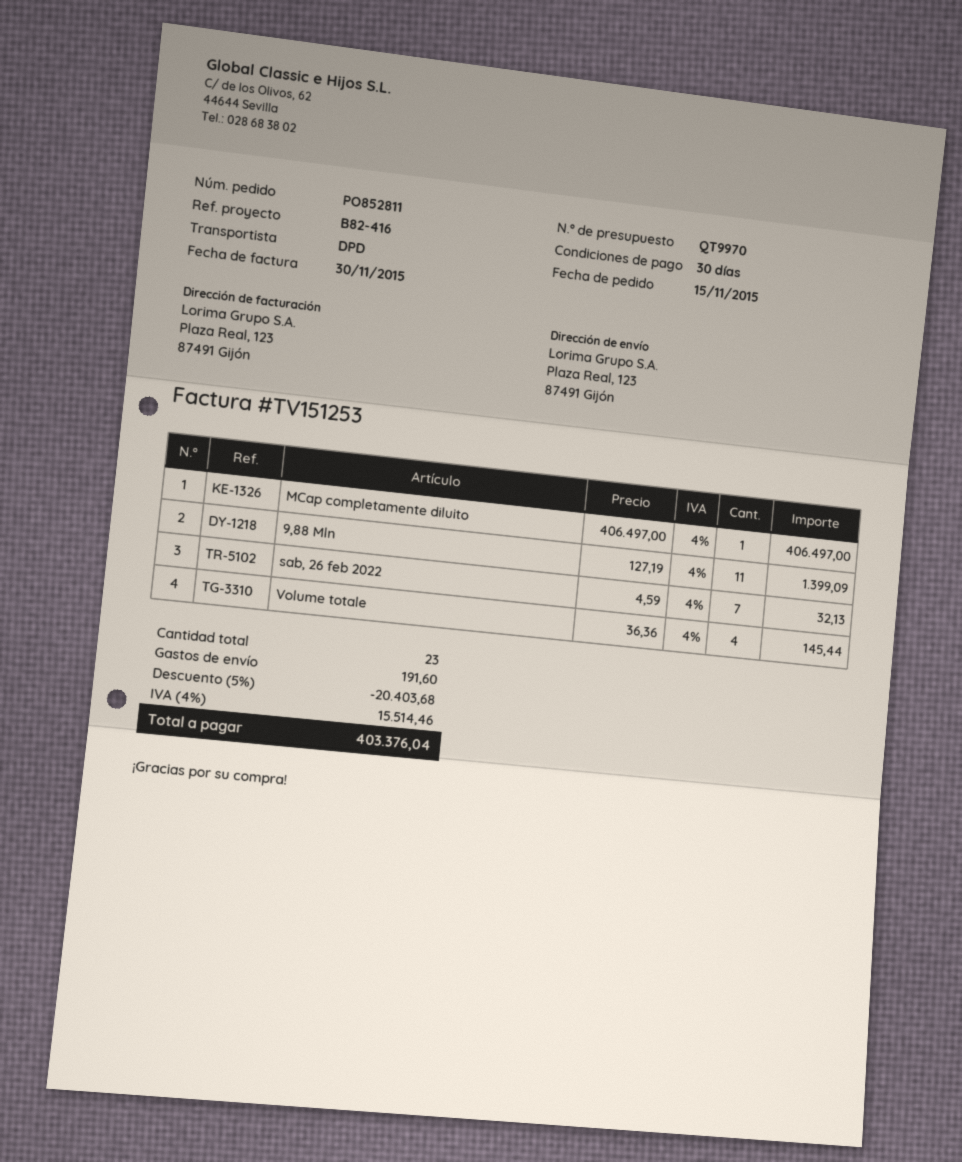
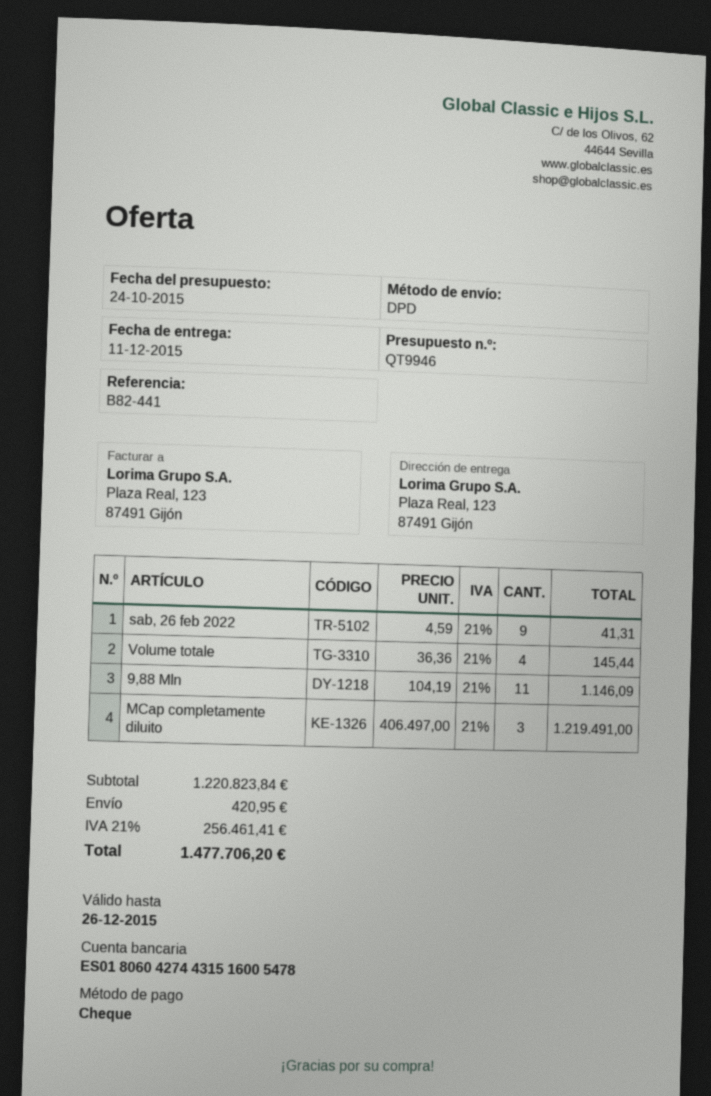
quote number: QT9970 -> QT9946
reference: B82-416 -> B82-441
MCap completamente diluito: 1 x 406497.00 = 406497.00 -> 3 x 406497.00 = 1219491.00
9,88 Mln: 11 x 127.19 = 1399.09 -> 11 x 104.19 = 1146.09
sab, 26 feb 2022: 7 x 4.59 = 32.13 -> 9 x 4.59 = 41.31
discount: 5% = 20403.68 -> none
shipping: 191.60 -> 420.95
tax: 4% = 15514.46 -> 21% = 256461.41
total: 403376.04 -> 1477706.20

